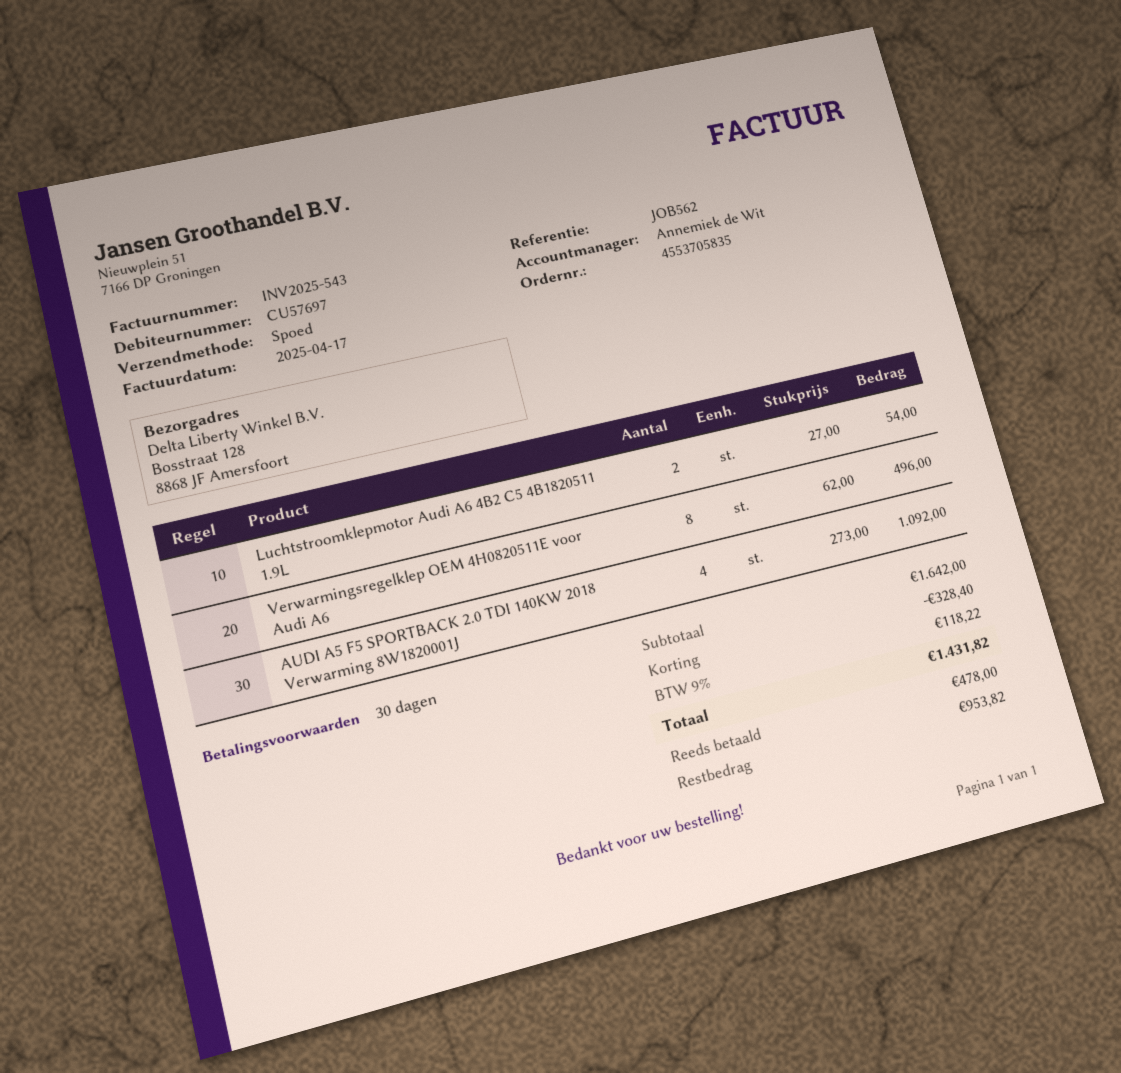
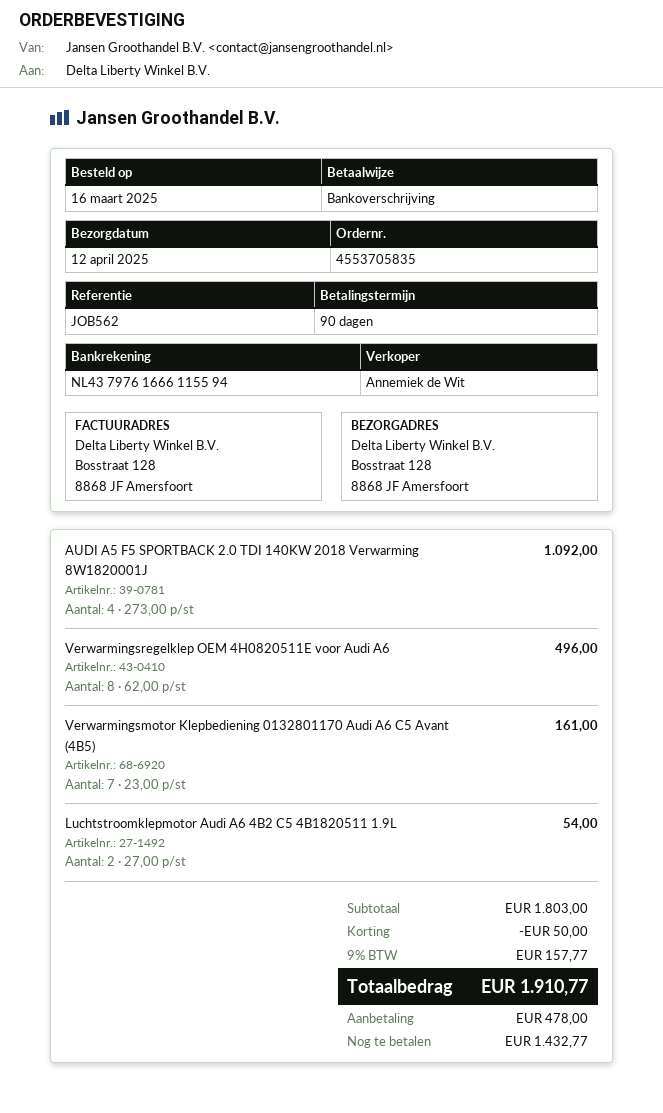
payment terms: 30 days -> 90 days
Verwarmingsmotor Klepbediening 0132801170 Audi A6 C5 Avant (4B5): none -> 7 x 23.00 = 161.00
subtotal: 1642.00 -> 1803.00
discount: 328.40 -> 50.00
tax: 9% = 118.22 -> 9% = 157.77
total: 1431.82 -> 1910.77
balance: 953.82 -> 1432.77

